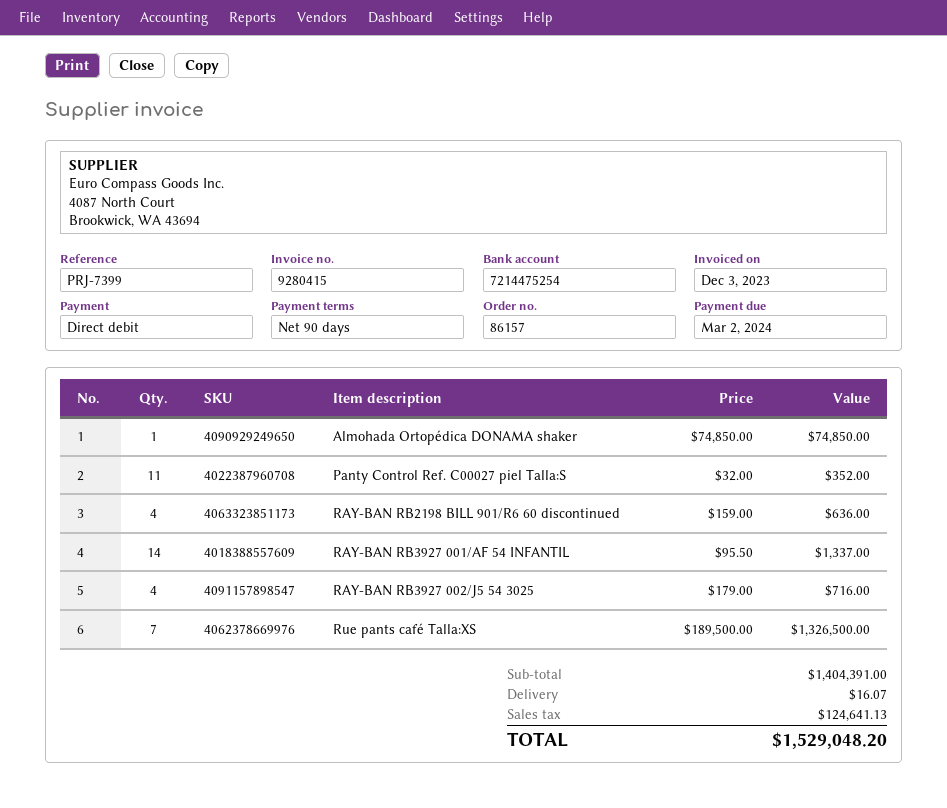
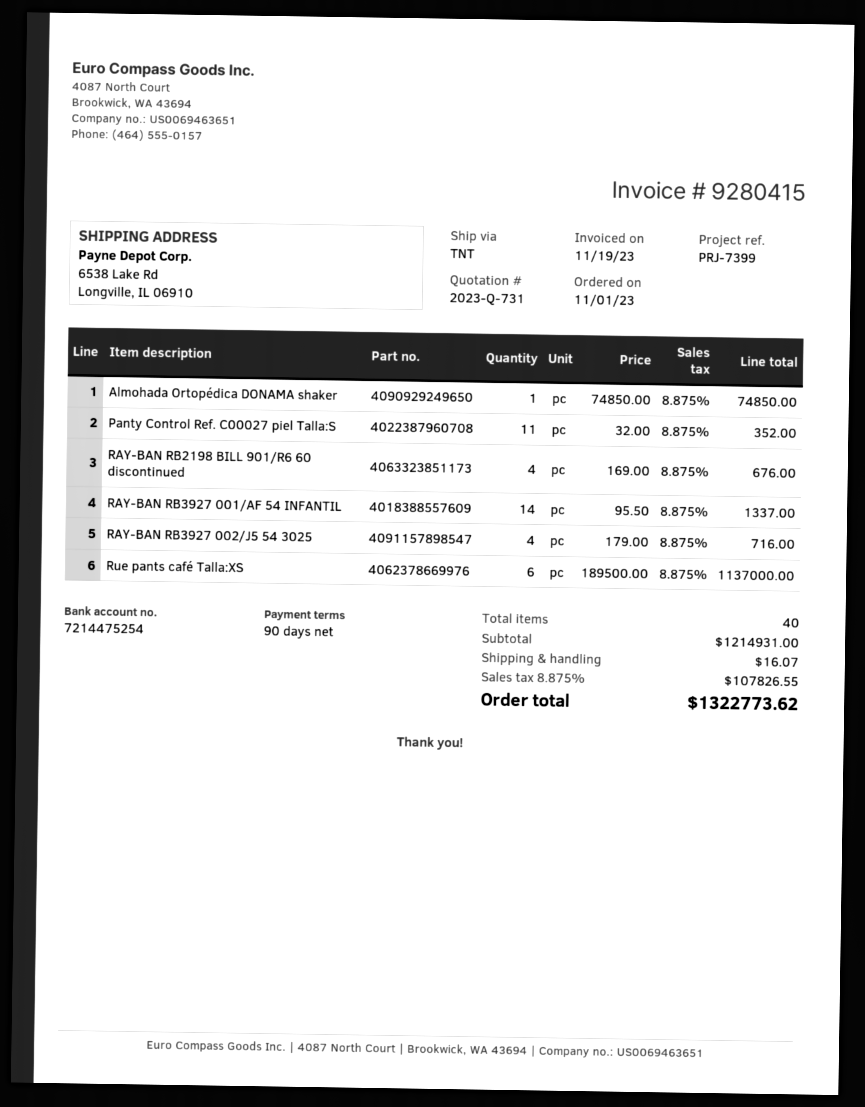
invoice date: 2023-12-03 -> 2023-11-19
RAY-BAN RB2198 BILL 901/R6 60 discontinued: 4 x 159.00 = 636.00 -> 4 x 169.00 = 676.00
Rue pants café Talla:XS: 7 x 189500.00 = 1326500.00 -> 6 x 189500.00 = 1137000.00
subtotal: 1404391.00 -> 1214931.00
tax: 124641.13 -> 107826.55
total: 1529048.20 -> 1322773.62

